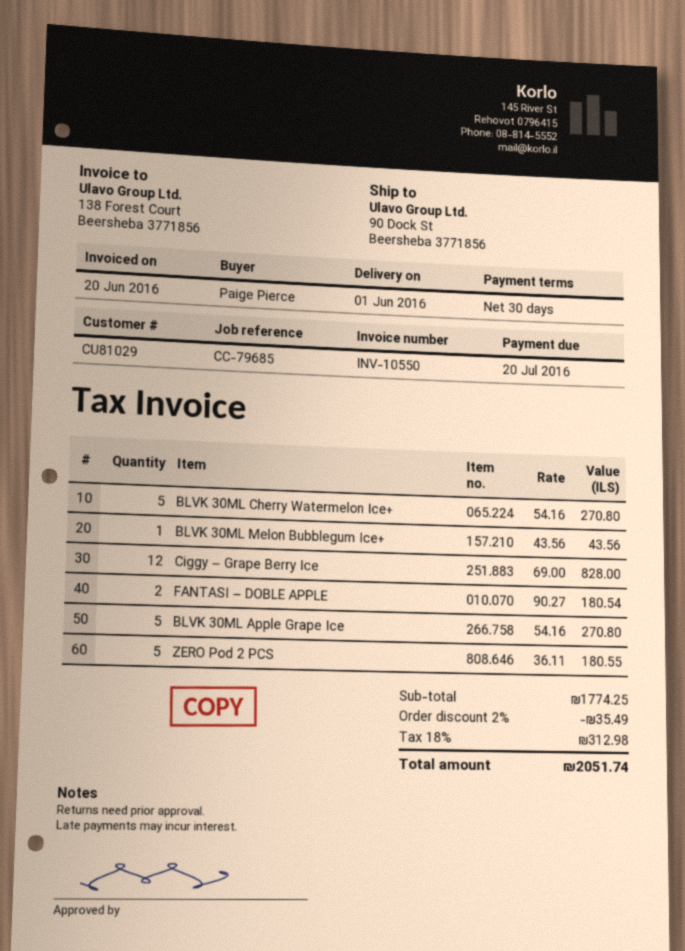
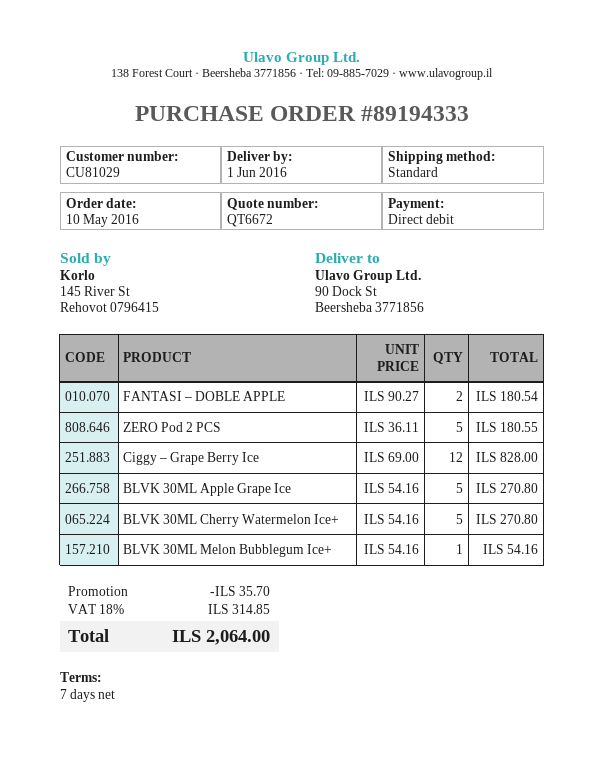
payment terms: 30 days -> 7 days
BLVK 30ML Melon Bubblegum Ice+: 1 x 43.56 = 43.56 -> 1 x 54.16 = 54.16
discount: 35.49 -> 35.70
tax: 18% = 312.98 -> 18% = 314.85
total: 2051.74 -> 2064.00

